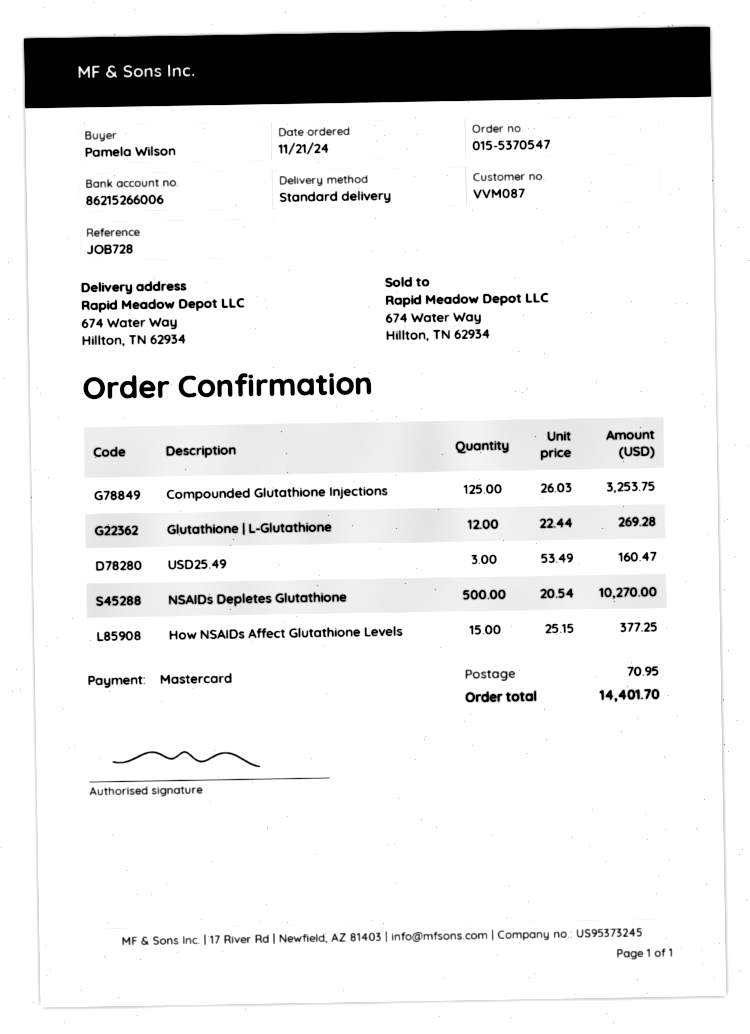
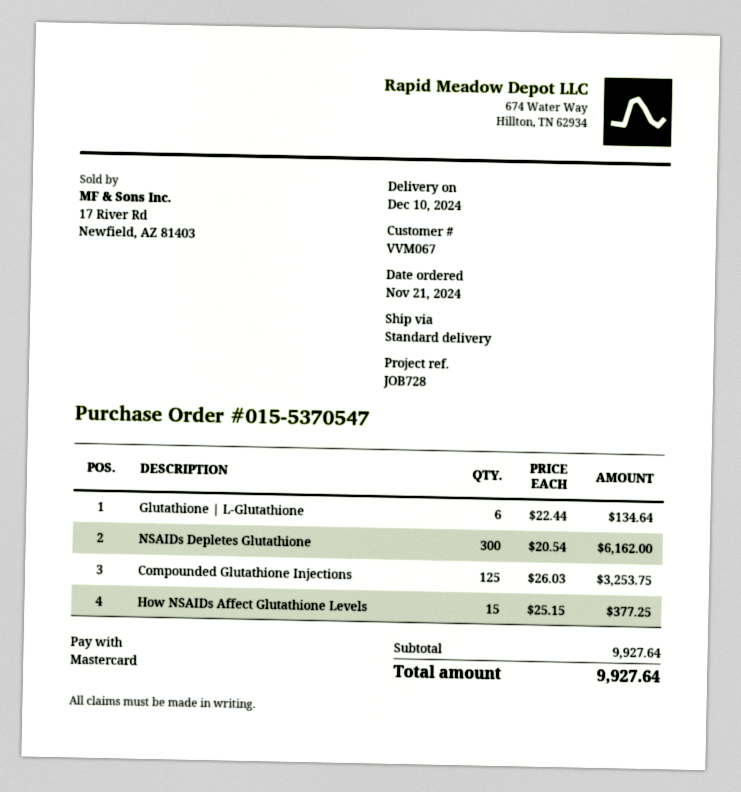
customer number: VVM087 -> VVM067
Glutathione | L-Glutathione: 12 x 22.44 = 269.28 -> 6 x 22.44 = 134.64
USD25.49: 3 x 53.49 = 160.47 -> none
NSAIDs Depletes Glutathione: 500 x 20.54 = 10270.00 -> 300 x 20.54 = 6162.00
shipping: 70.95 -> none
total: 14401.70 -> 9927.64

